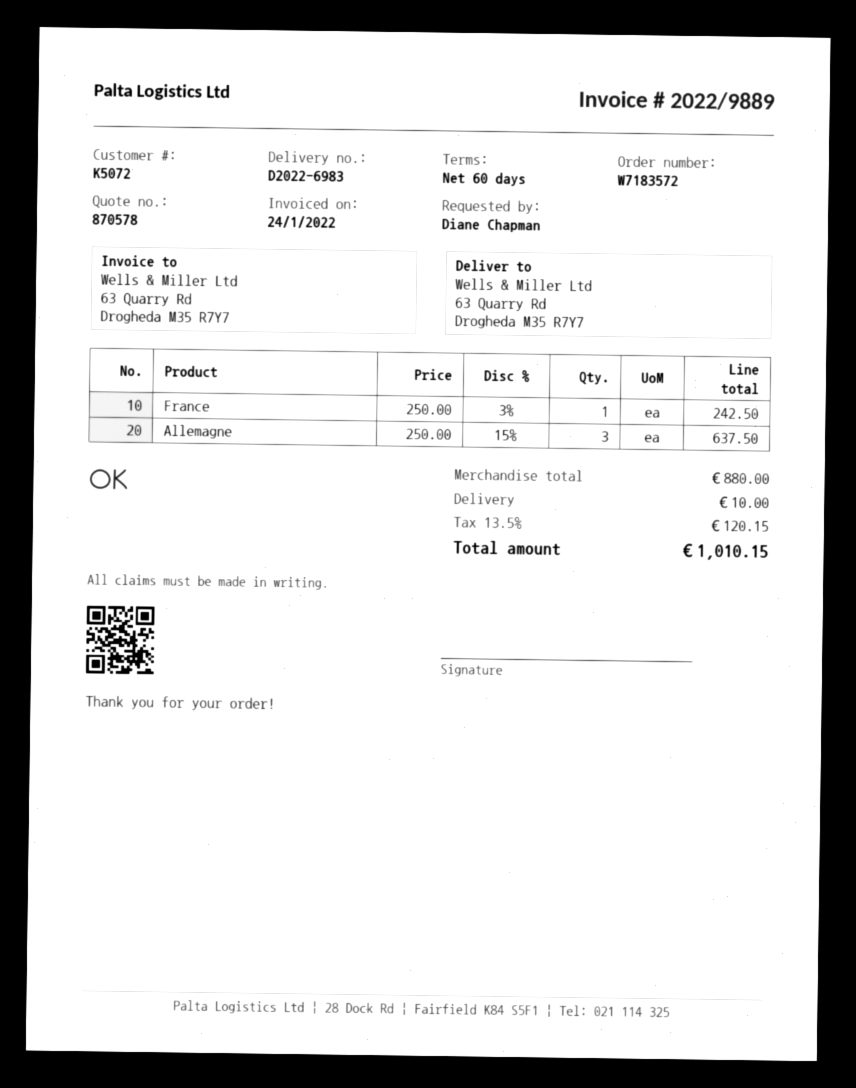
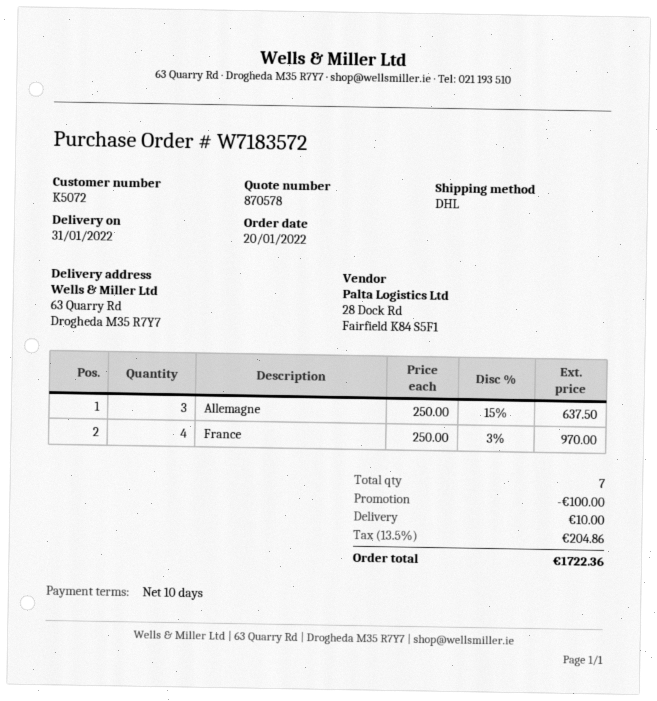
payment terms: 60 days -> 10 days
France: 1 x 250.00 - 3% = 242.50 -> 4 x 250.00 - 3% = 970.00
discount: none -> 100.00
tax: 13.5% = 120.15 -> 13.5% = 204.86
total: 1010.15 -> 1722.36

